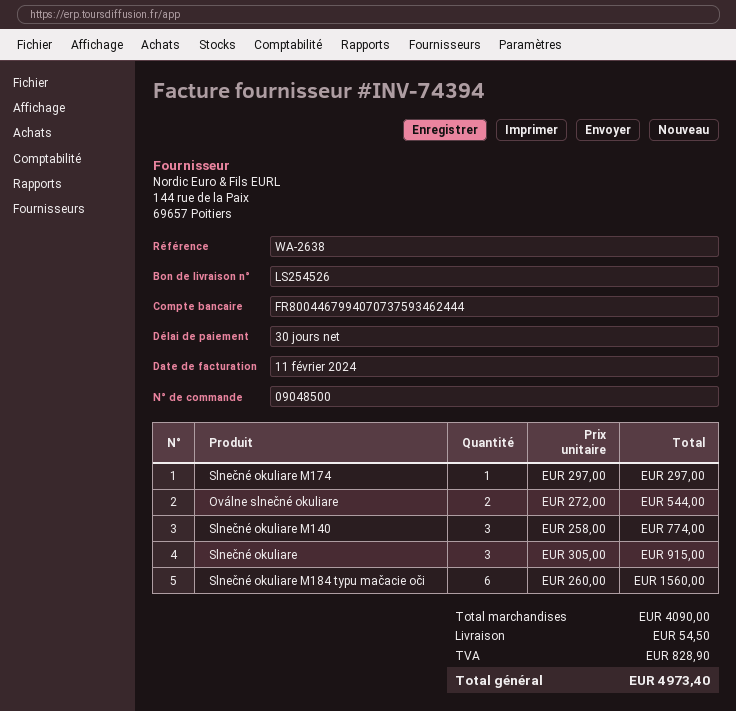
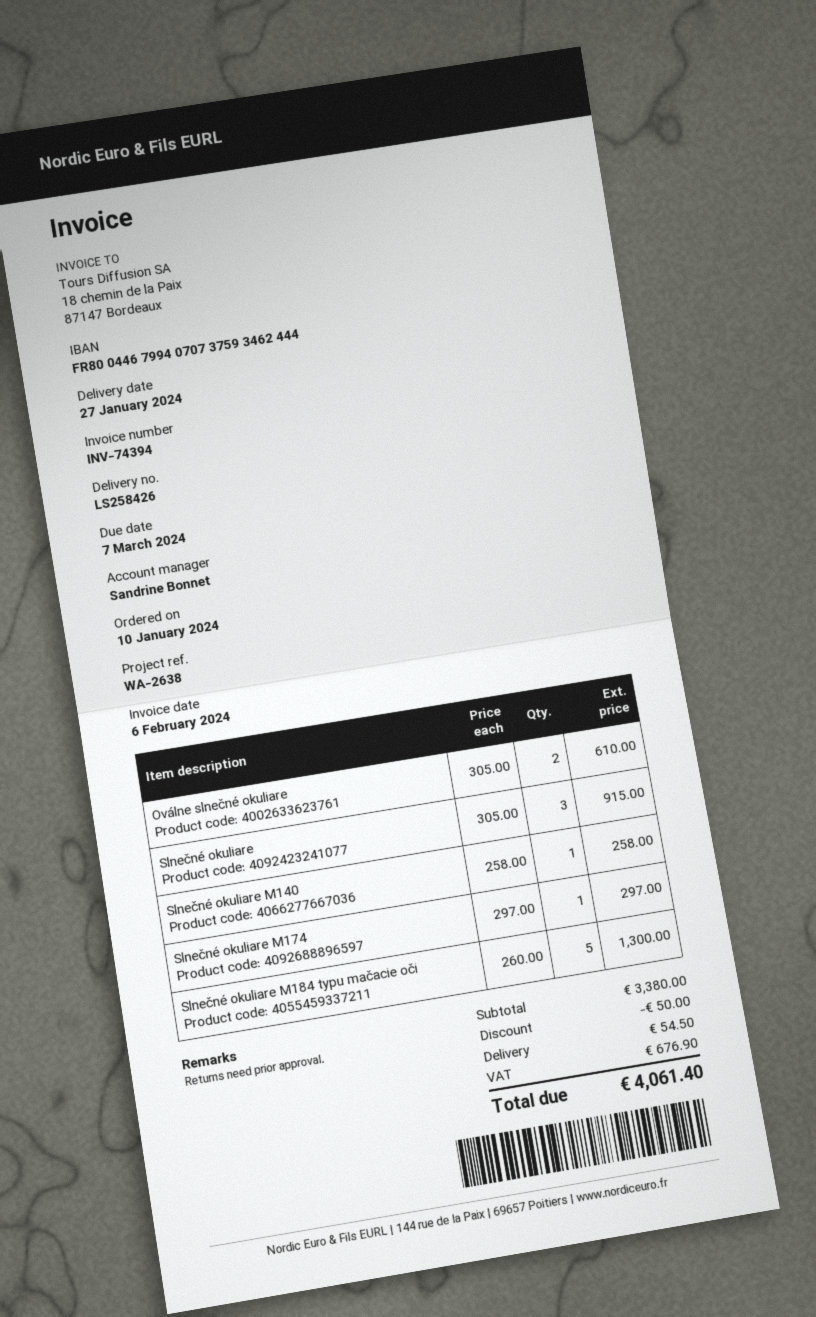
delivery note number: LS254526 -> LS258426
invoice date: 2024-02-11 -> 2024-02-06
Oválne slnečné okuliare: 2 x 272.00 = 544.00 -> 2 x 305.00 = 610.00
Slnečné okuliare M140: 3 x 258.00 = 774.00 -> 1 x 258.00 = 258.00
Slnečné okuliare M184 typu mačacie oči: 6 x 260.00 = 1560.00 -> 5 x 260.00 = 1300.00
subtotal: 4090.00 -> 3380.00
discount: none -> 50.00
tax: 828.90 -> 676.90
total: 4973.40 -> 4061.40

